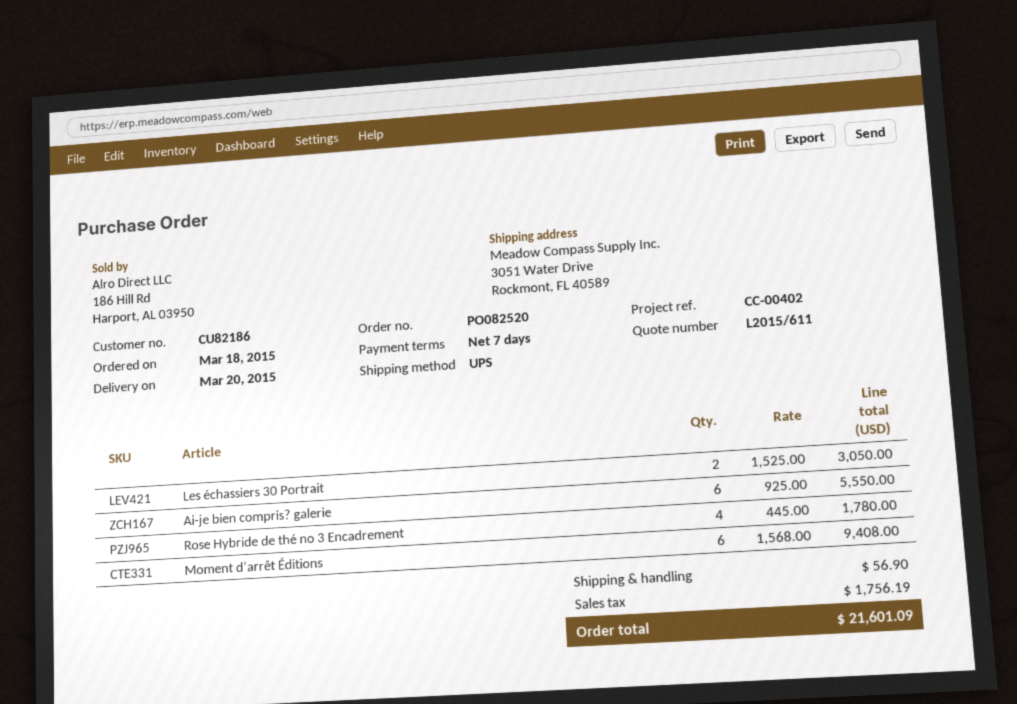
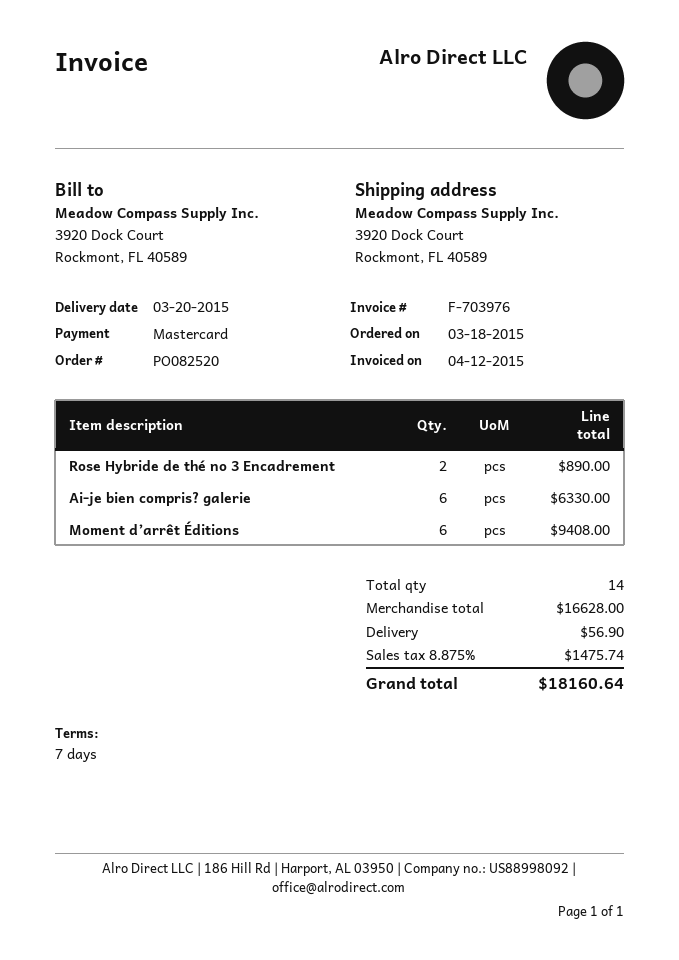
ship to: 3051 Water Drive, Rockmont, FL 40589 -> 3920 Dock Court, Rockmont, FL 40589
Les échassiers 30 Portrait: 2 for 3050.00 -> none
Ai-je bien compris? galerie: 6 for 5550.00 -> 6 for 6330.00
Rose Hybride de thé no 3 Encadrement: 4 for 1780.00 -> 2 for 890.00
tax: 1756.19 -> 1475.74
total: 21601.09 -> 18160.64

